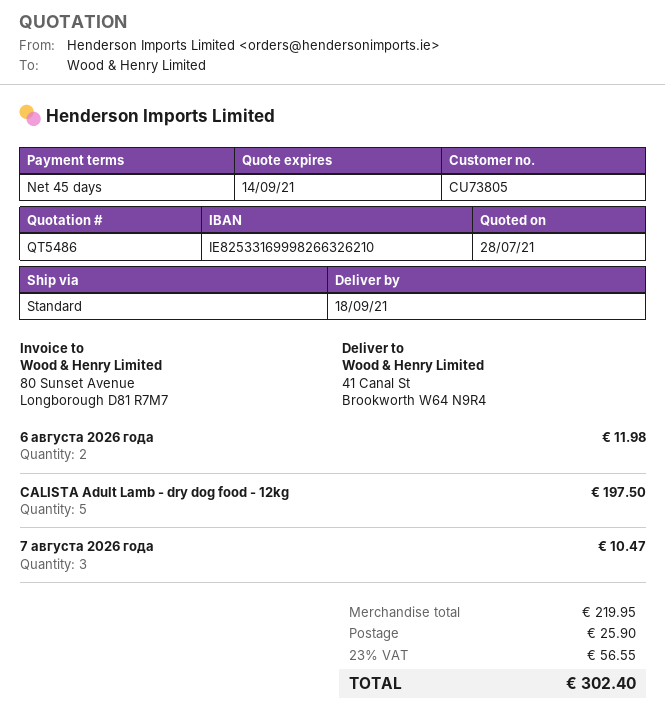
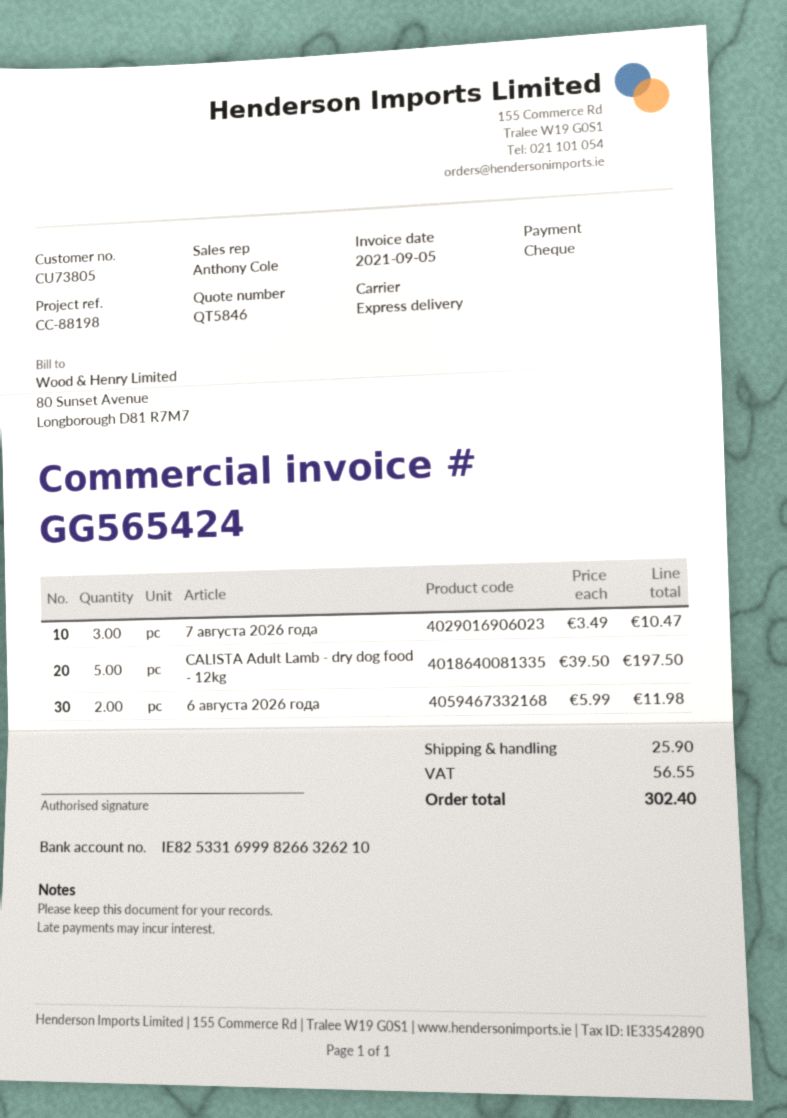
quote number: QT5486 -> QT5846
shipping method: standard -> express

